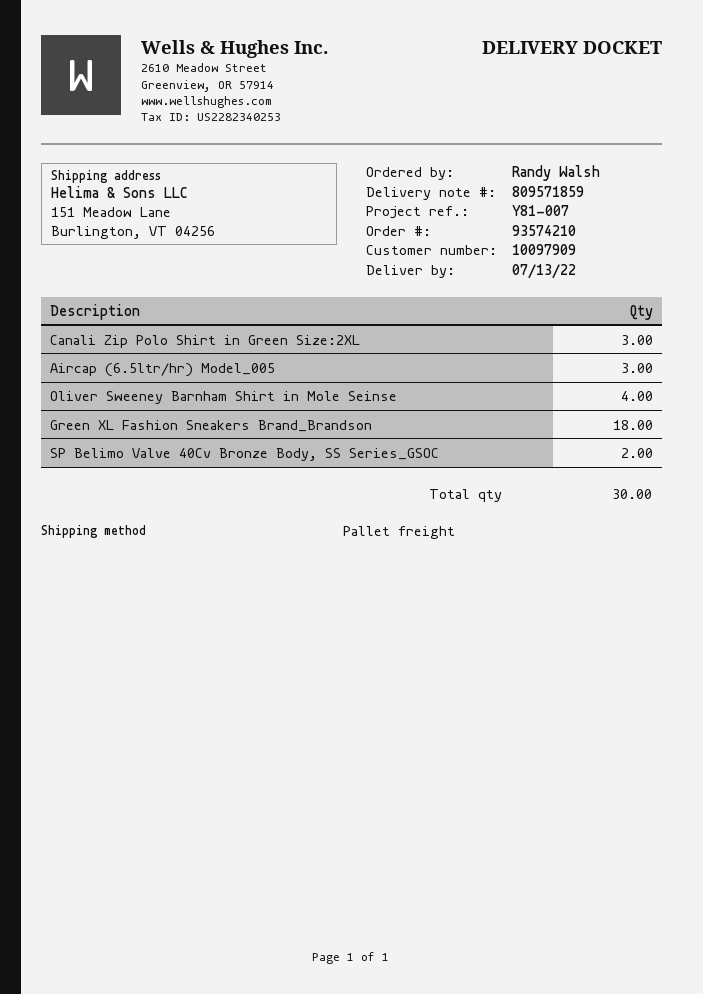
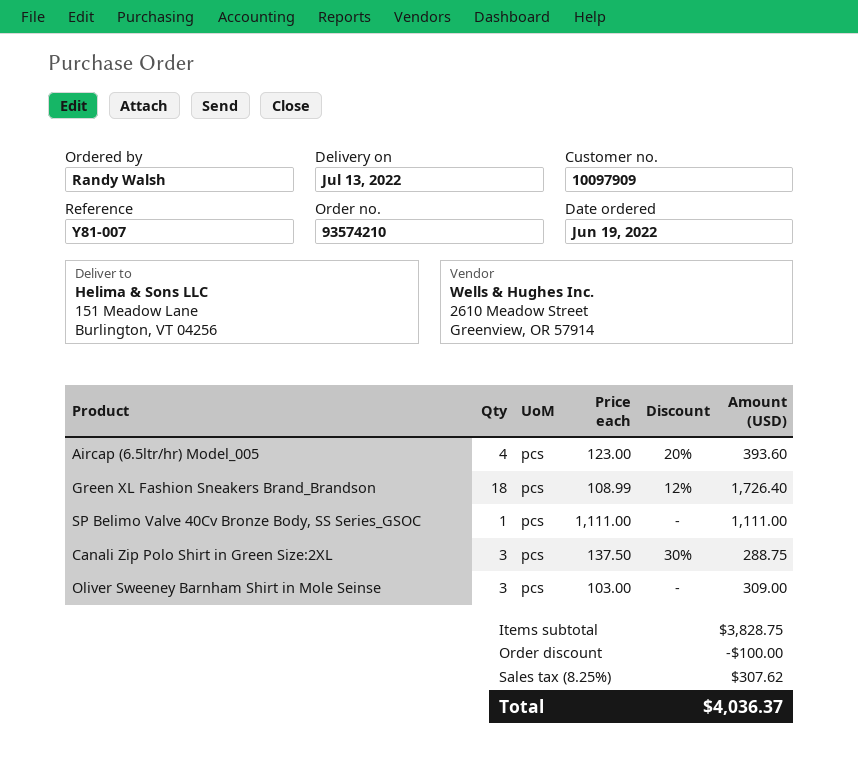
Aircap (6.5ltr/hr) Model_005: 3 -> 4
Oliver Sweeney Barnham Shirt in Mole Seinse: 4 -> 3
SP Belimo Valve 40Cv Bronze Body, SS Series_GSOC: 2 -> 1

